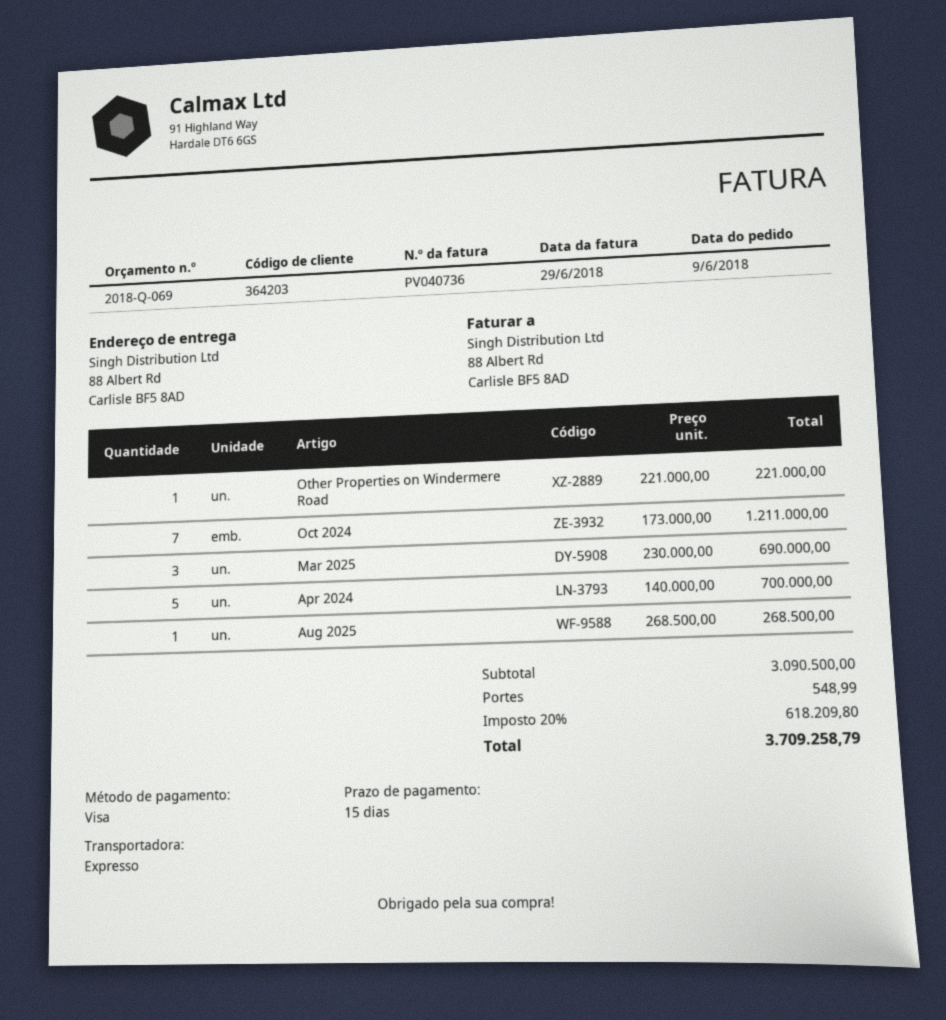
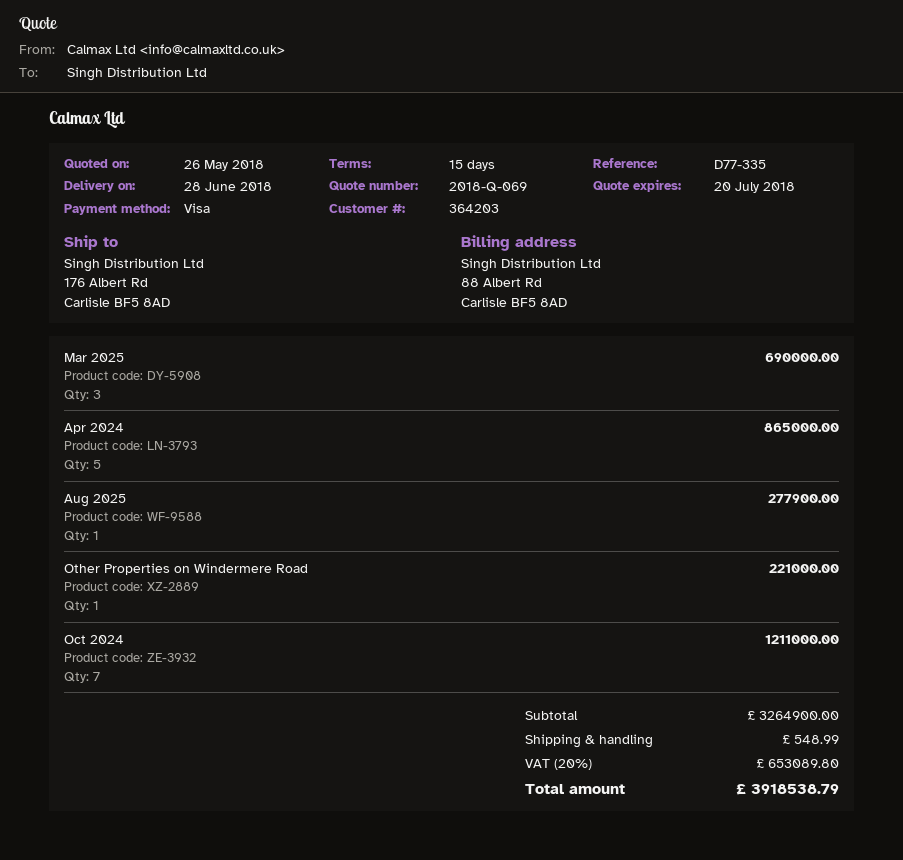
ship to: 88 Albert Rd, Carlisle BF5 8AD -> 176 Albert Rd, Carlisle BF5 8AD
Apr 2024: 5 for 700000.00 -> 5 for 865000.00
Aug 2025: 1 for 268500.00 -> 1 for 277900.00
subtotal: 3090500.00 -> 3264900.00
tax: 20% = 618209.80 -> 20% = 653089.80
total: 3709258.79 -> 3918538.79

